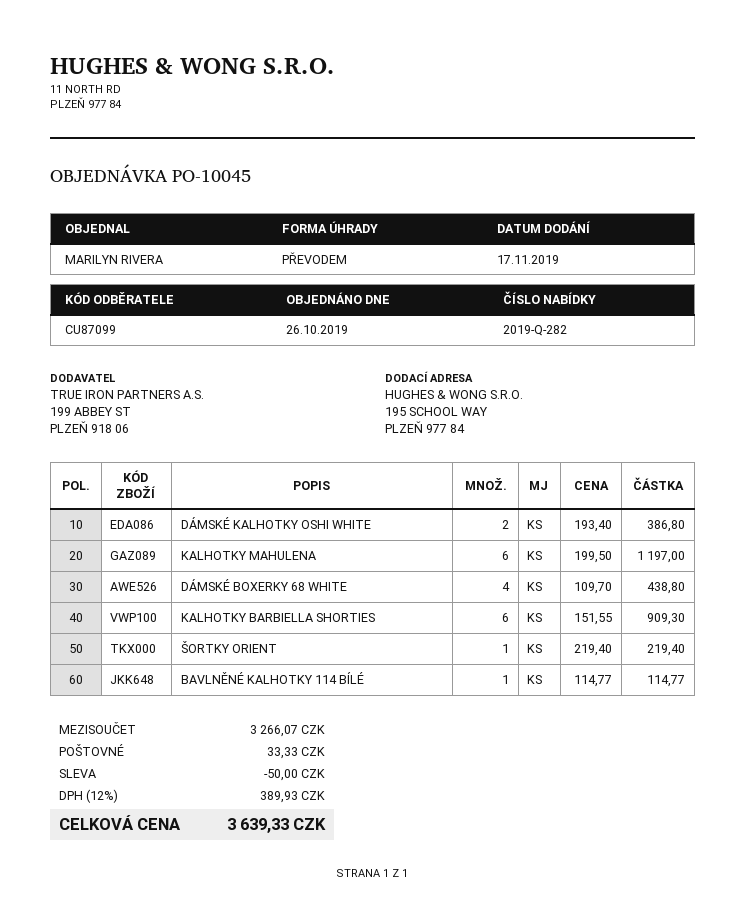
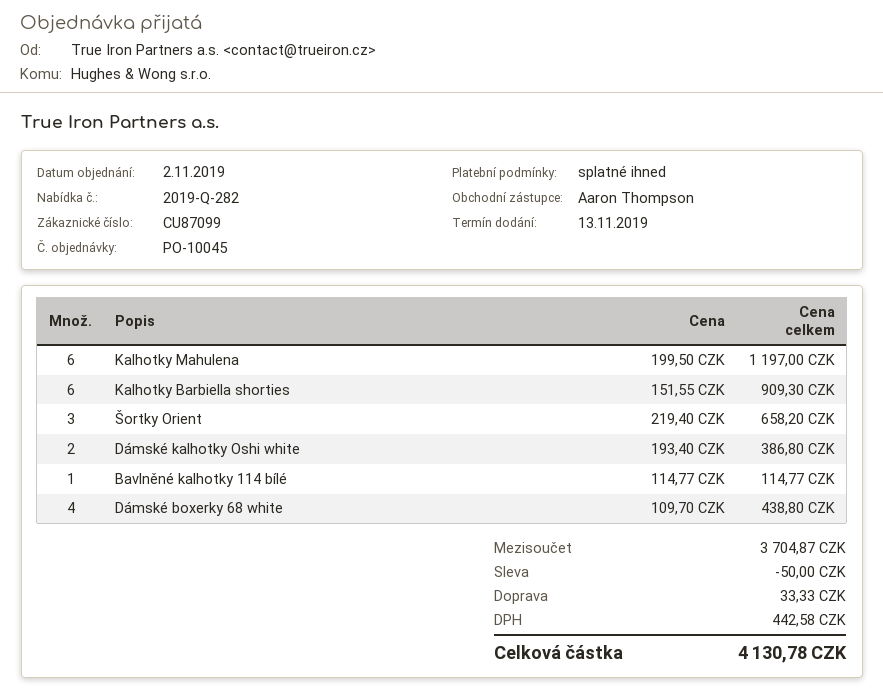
order date: 2019-10-26 -> 2019-11-02
delivery date: 2019-11-17 -> 2019-11-13
ŠORTKY ORIENT: 1 x 219.40 = 219.40 -> 3 x 219.40 = 658.20
subtotal: 3266.07 -> 3704.87
tax: 389.93 -> 442.58
total: 3639.33 -> 4130.78

